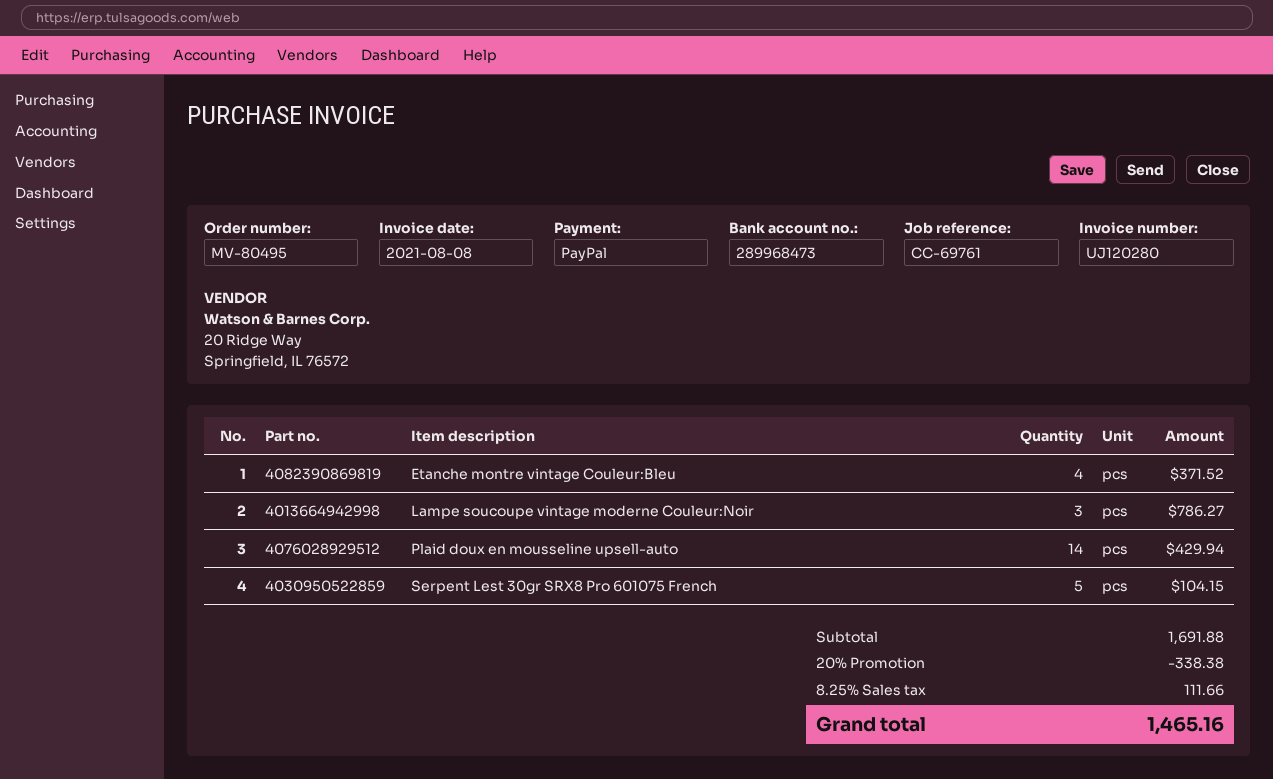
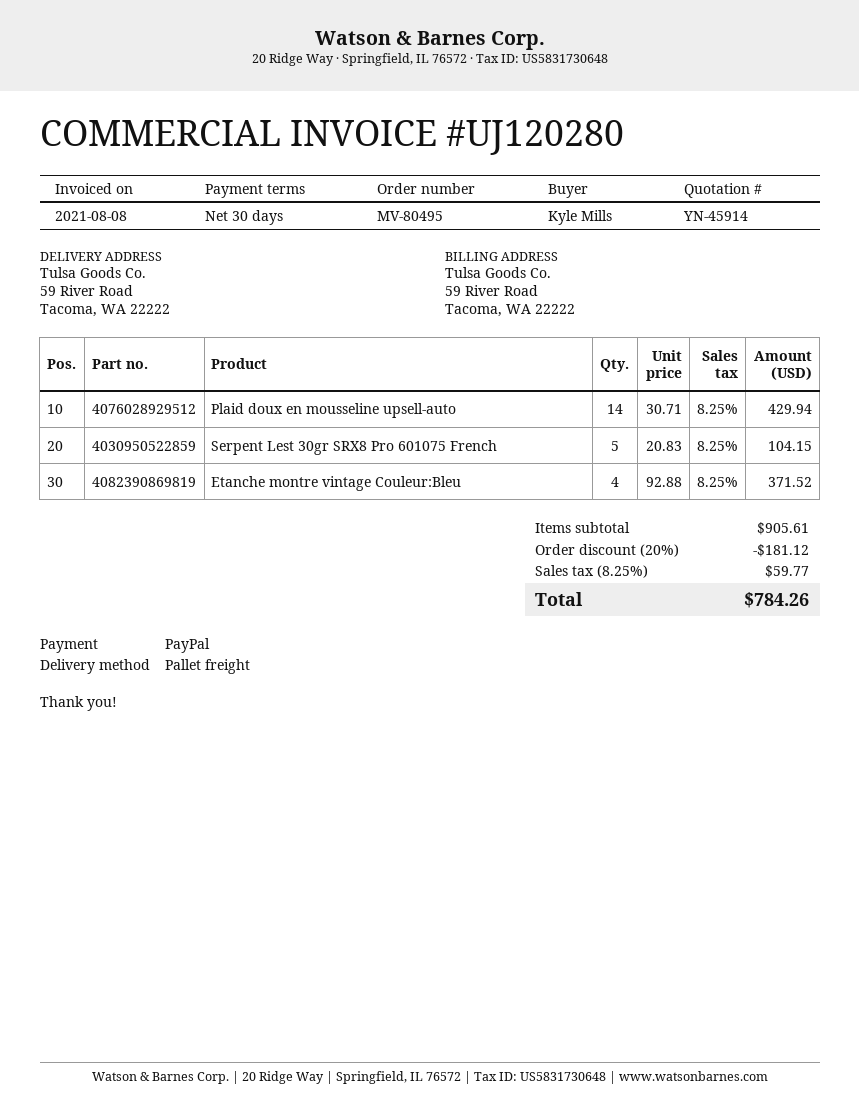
Lampe soucoupe vintage moderne Couleur:Noir: 3 for 786.27 -> none
subtotal: 1691.88 -> 905.61
discount: 20% = 338.38 -> 20% = 181.12
tax: 8.25% = 111.66 -> 8.25% = 59.77
total: 1465.16 -> 784.26

